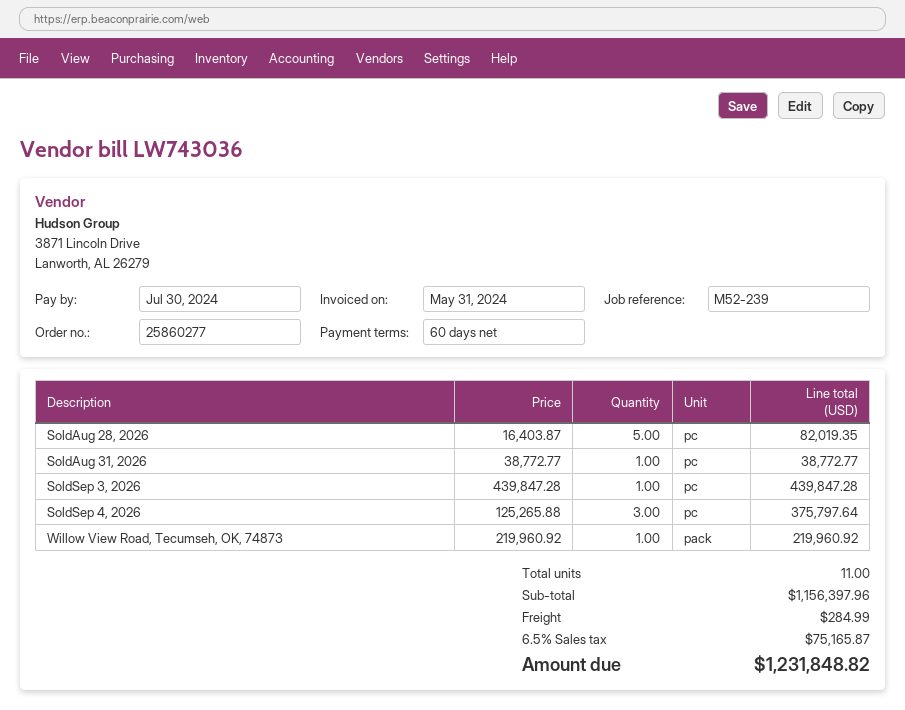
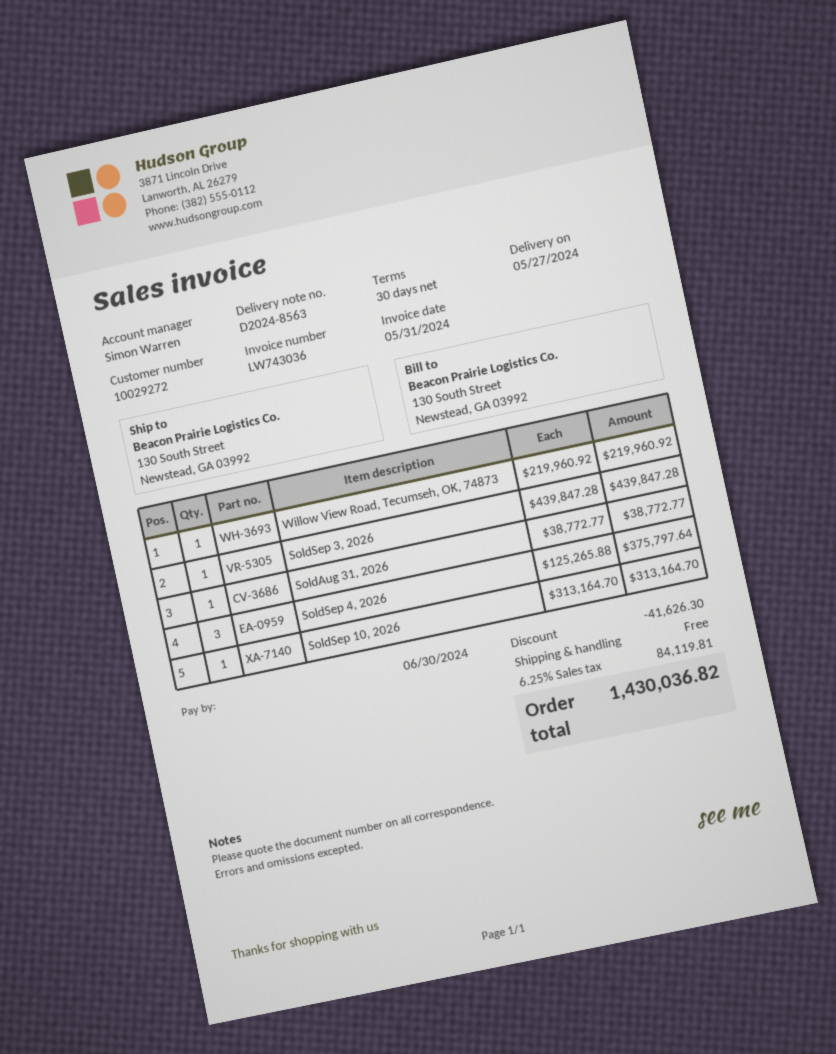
payment terms: 60 days -> 30 days
due date: 2024-07-30 -> 2024-06-30
SoldAug 28, 2026: 5 x 16403.87 = 82019.35 -> none
SoldSep 10, 2026: none -> 1 x 313164.70 = 313164.70
discount: none -> 41626.30
shipping: 284.99 -> 0.00
tax: 6.5% = 75165.87 -> 6.25% = 84119.81
total: 1231848.82 -> 1430036.82

